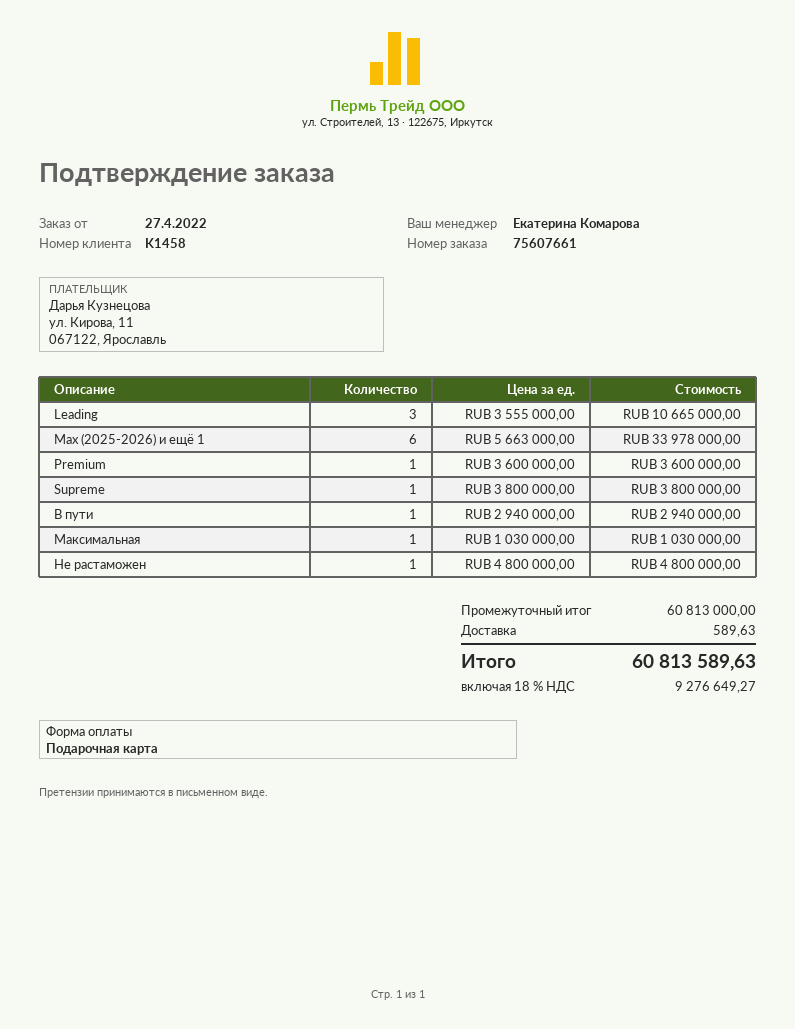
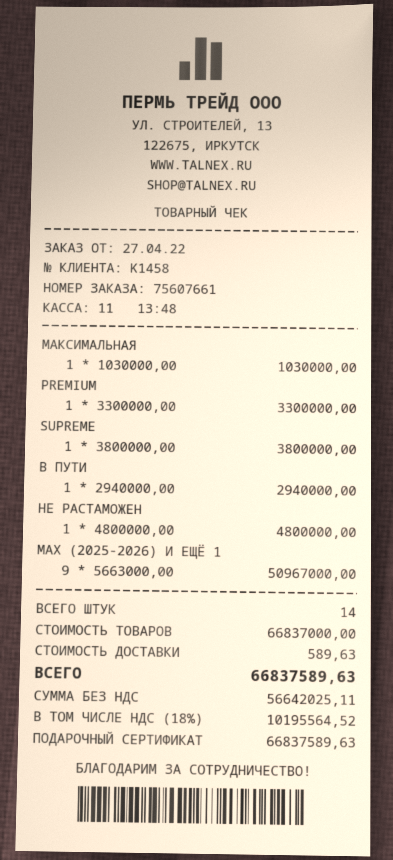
Leading: 3 x 3555000.00 = 10665000.00 -> none
Max (2025-2026) и ещё 1: 6 x 5663000.00 = 33978000.00 -> 9 x 5663000.00 = 50967000.00
Premium: 1 x 3600000.00 = 3600000.00 -> 1 x 3300000.00 = 3300000.00
subtotal: 60813000.00 -> 66837000.00
tax: 18% = 9276649.27 -> 18% = 10195564.52
total: 60813589.63 -> 66837589.63

